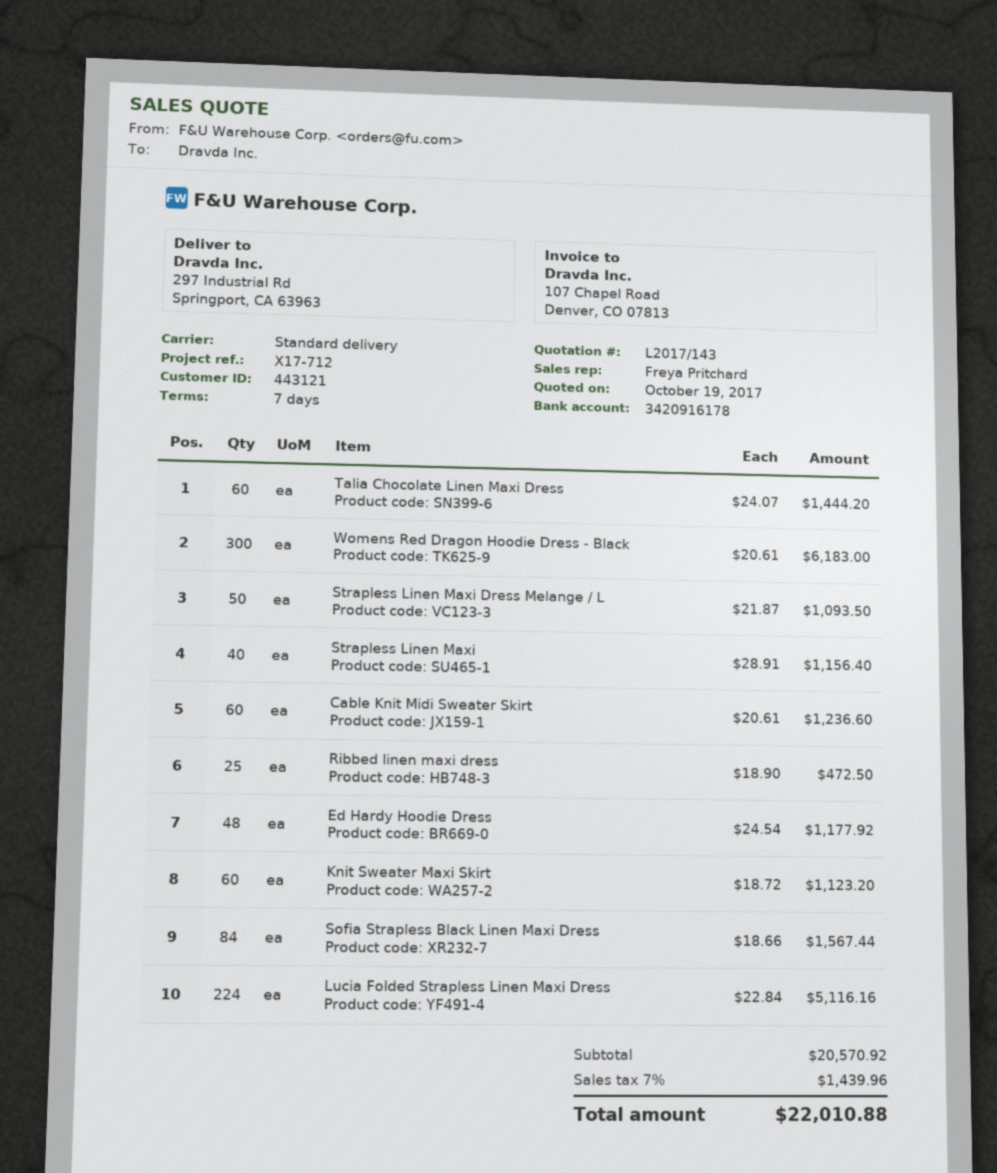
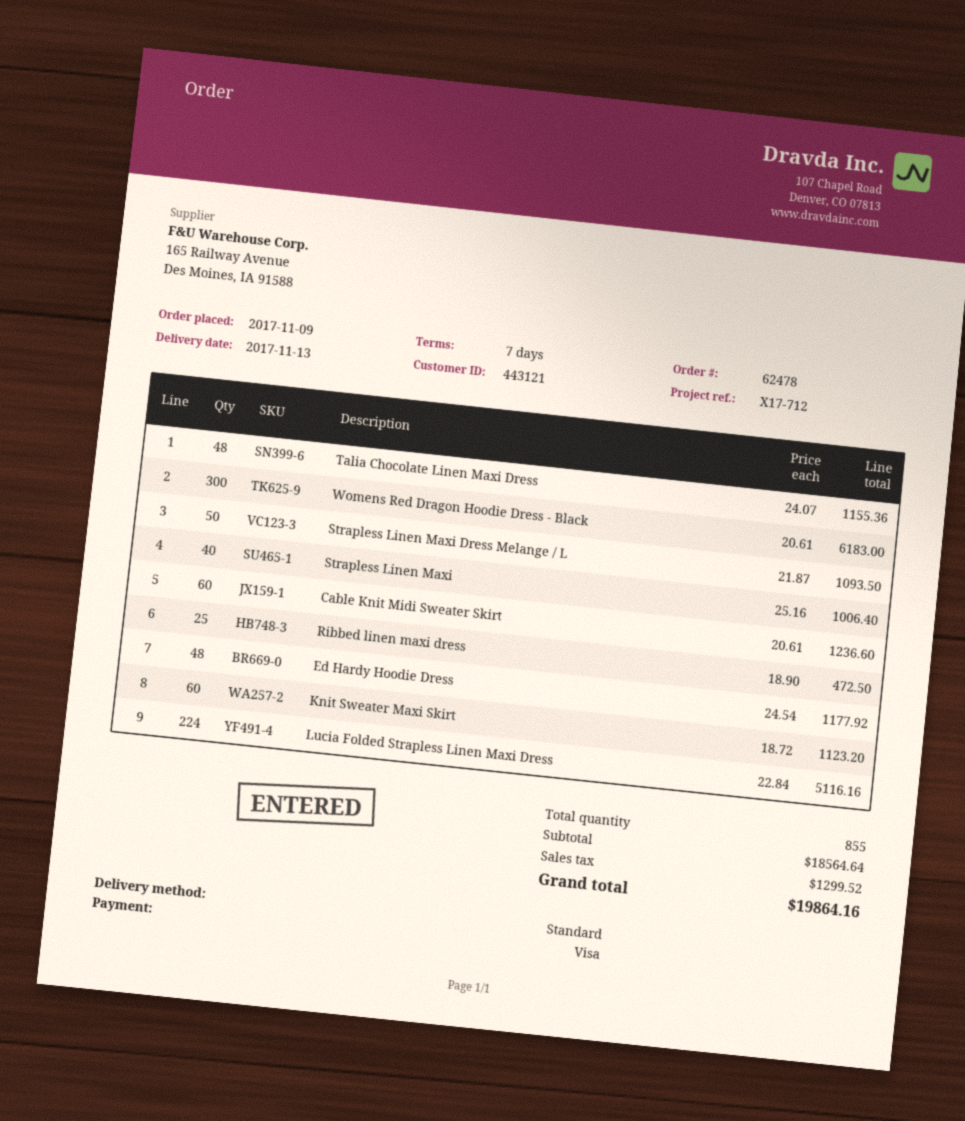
Talia Chocolate Linen Maxi Dress: 60 x 24.07 = 1444.20 -> 48 x 24.07 = 1155.36
Strapless Linen Maxi: 40 x 28.91 = 1156.40 -> 40 x 25.16 = 1006.40
Sofia Strapless Black Linen Maxi Dress: 84 x 18.66 = 1567.44 -> none
subtotal: 20570.92 -> 18564.64
tax: 1439.96 -> 1299.52
total: 22010.88 -> 19864.16

